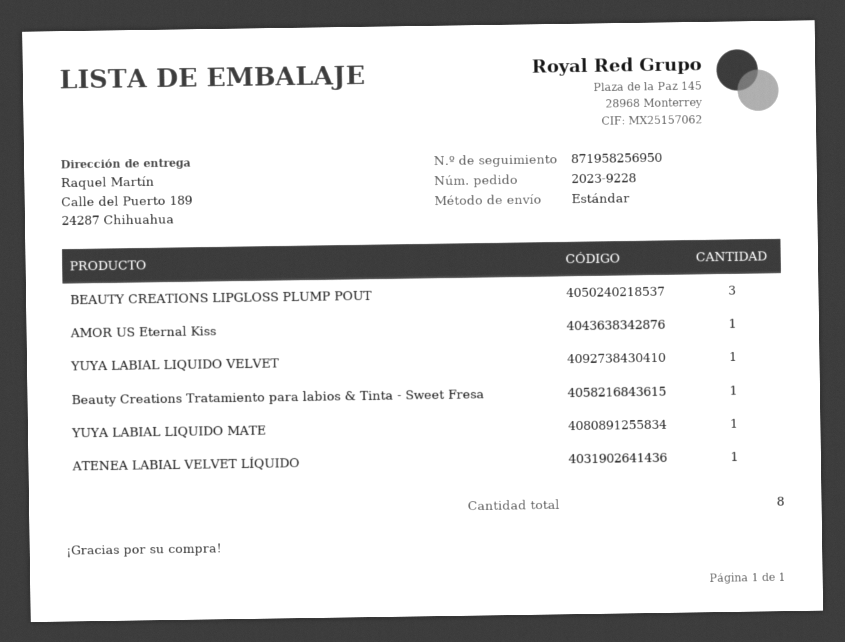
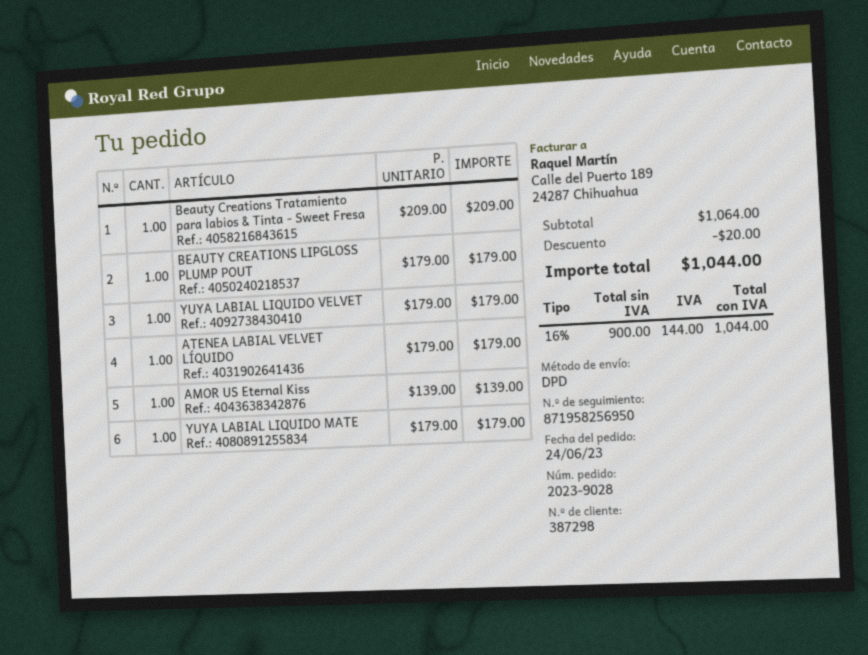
order number: 2023-9228 -> 2023-9028
shipping method: standard -> DPD
BEAUTY CREATIONS LIPGLOSS PLUMP POUT: 3 -> 1

